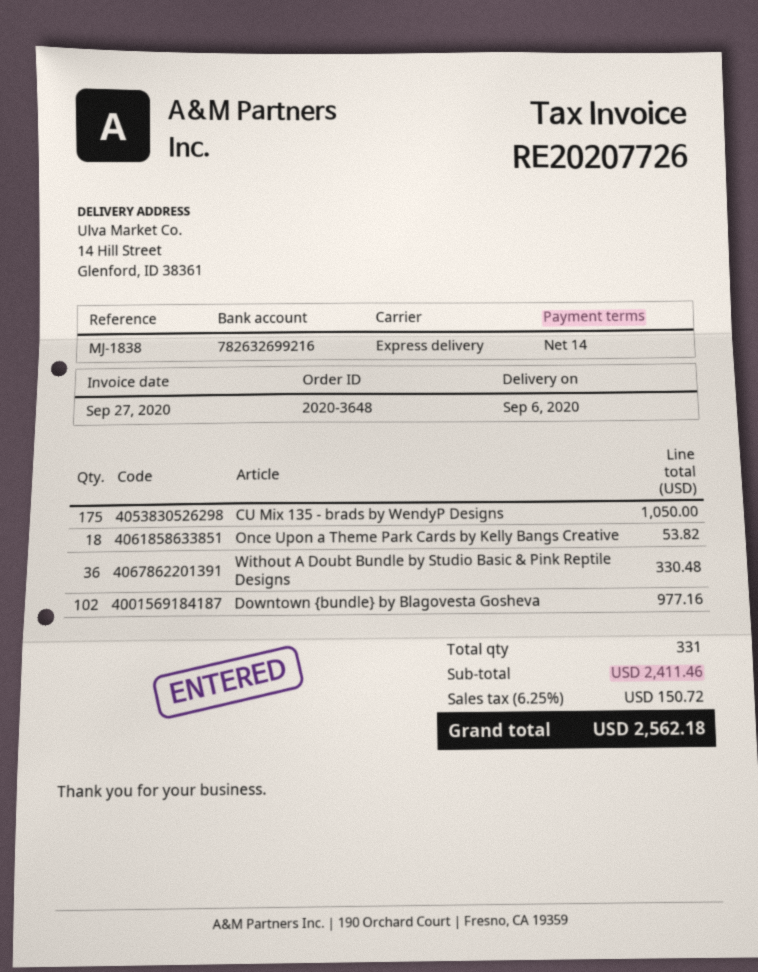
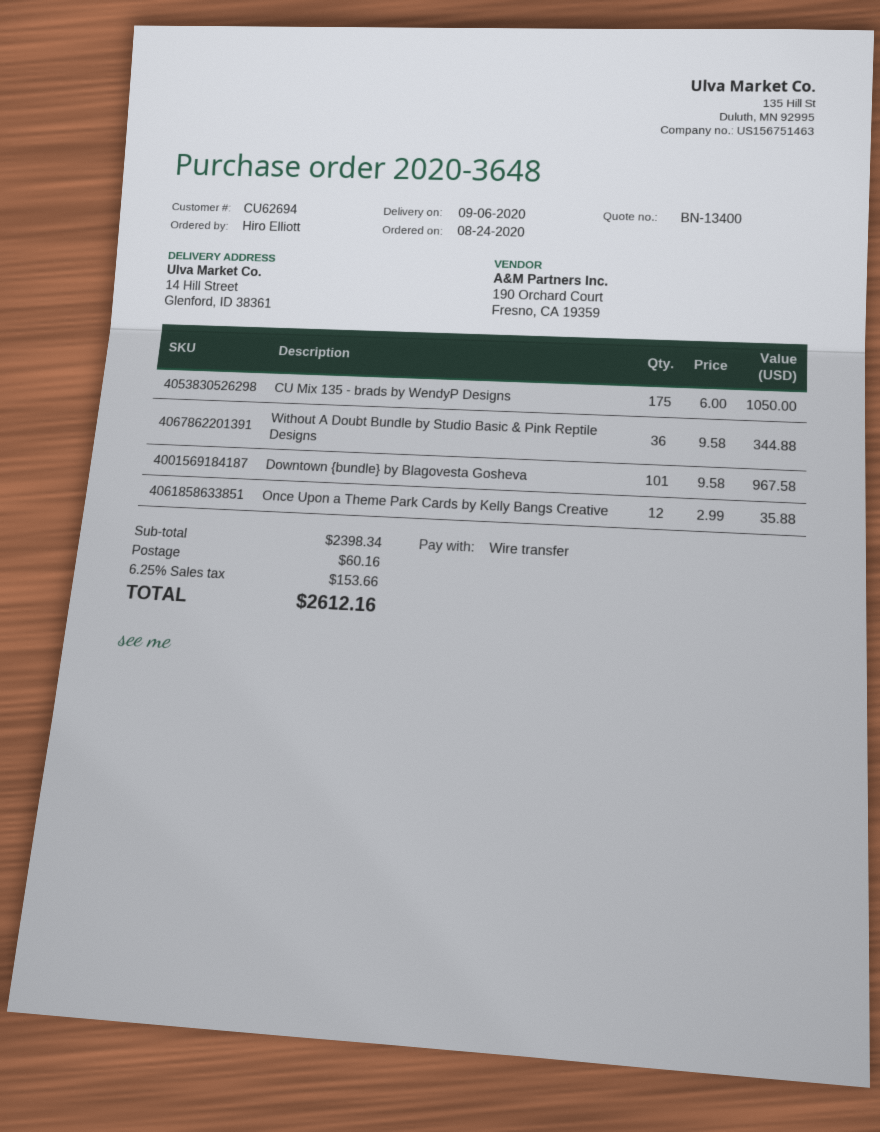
Once Upon a Theme Park Cards by Kelly Bangs Creative: 18 for 53.82 -> 12 for 35.88
Without A Doubt Bundle by Studio Basic & Pink Reptile Designs: 36 for 330.48 -> 36 for 344.88
Downtown {bundle} by Blagovesta Gosheva: 102 for 977.16 -> 101 for 967.58
subtotal: 2411.46 -> 2398.34
shipping: none -> 60.16
tax: 6.25% = 150.72 -> 6.25% = 153.66
total: 2562.18 -> 2612.16

